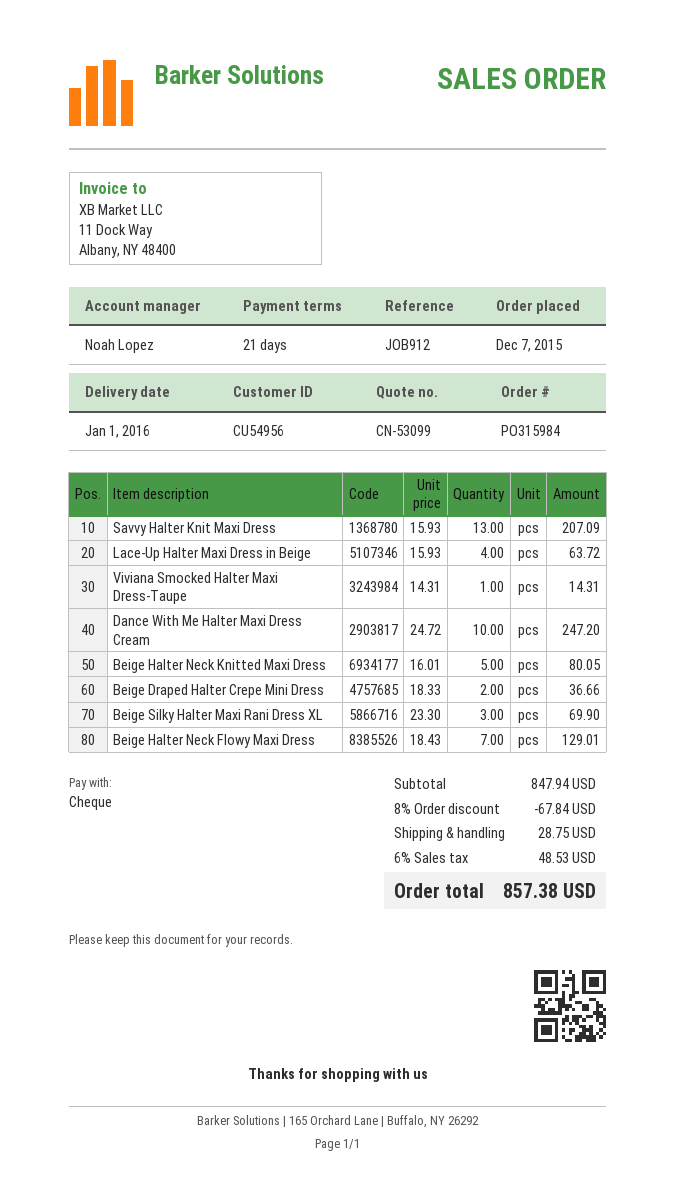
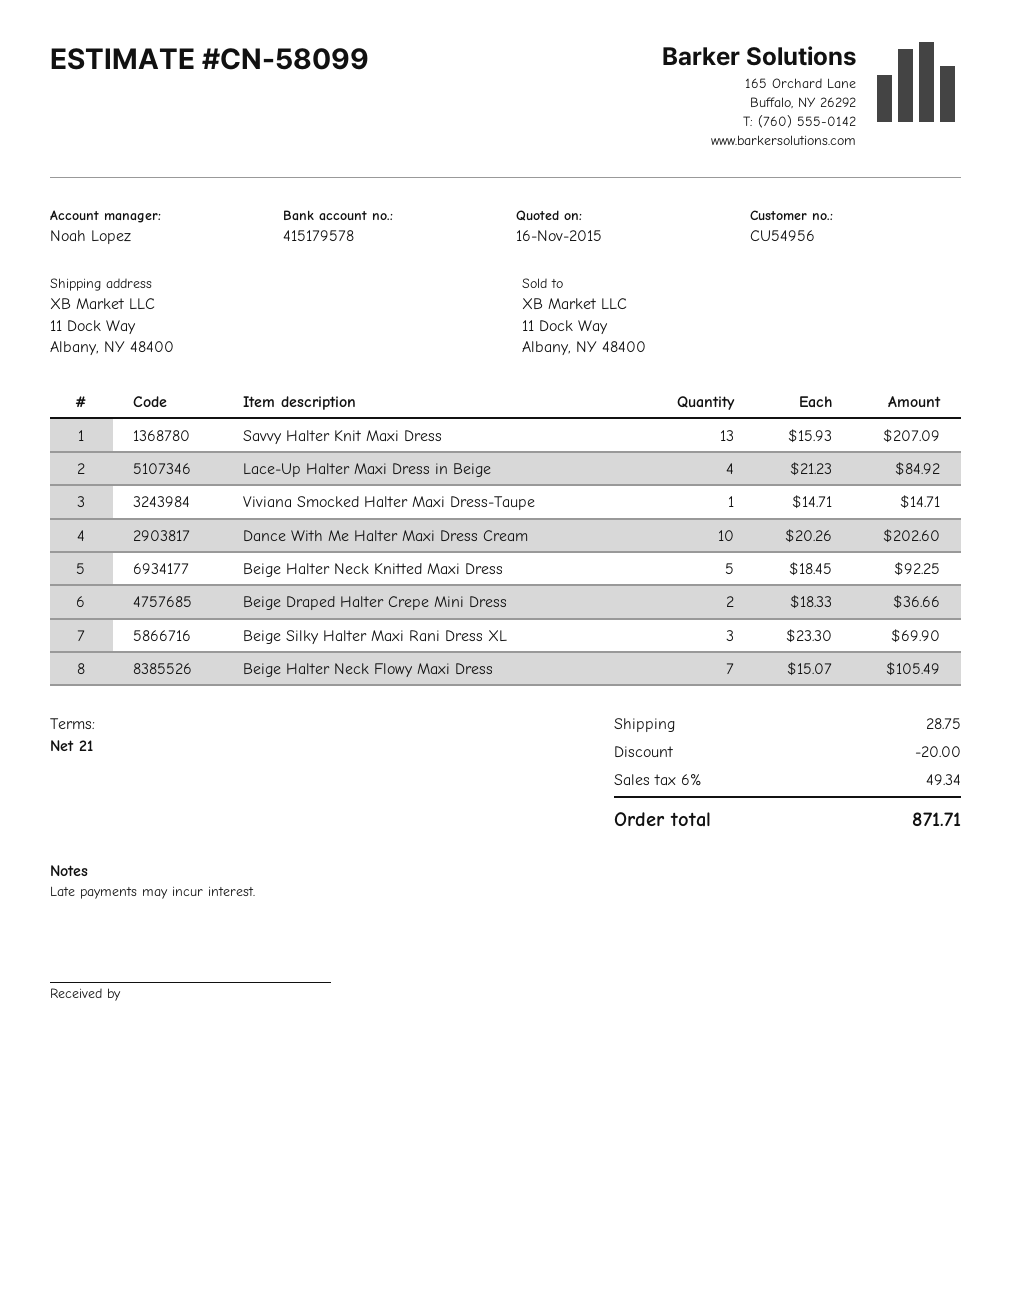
quote number: CN-53099 -> CN-58099
Lace-Up Halter Maxi Dress in Beige: 4 x 15.93 = 63.72 -> 4 x 21.23 = 84.92
Viviana Smocked Halter Maxi Dress-Taupe: 1 x 14.31 = 14.31 -> 1 x 14.71 = 14.71
Dance With Me Halter Maxi Dress Cream: 10 x 24.72 = 247.20 -> 10 x 20.26 = 202.60
Beige Halter Neck Knitted Maxi Dress: 5 x 16.01 = 80.05 -> 5 x 18.45 = 92.25
Beige Halter Neck Flowy Maxi Dress: 7 x 18.43 = 129.01 -> 7 x 15.07 = 105.49
discount: 67.84 -> 20.00
tax: 6% = 48.53 -> 6% = 49.34
total: 857.38 -> 871.71

